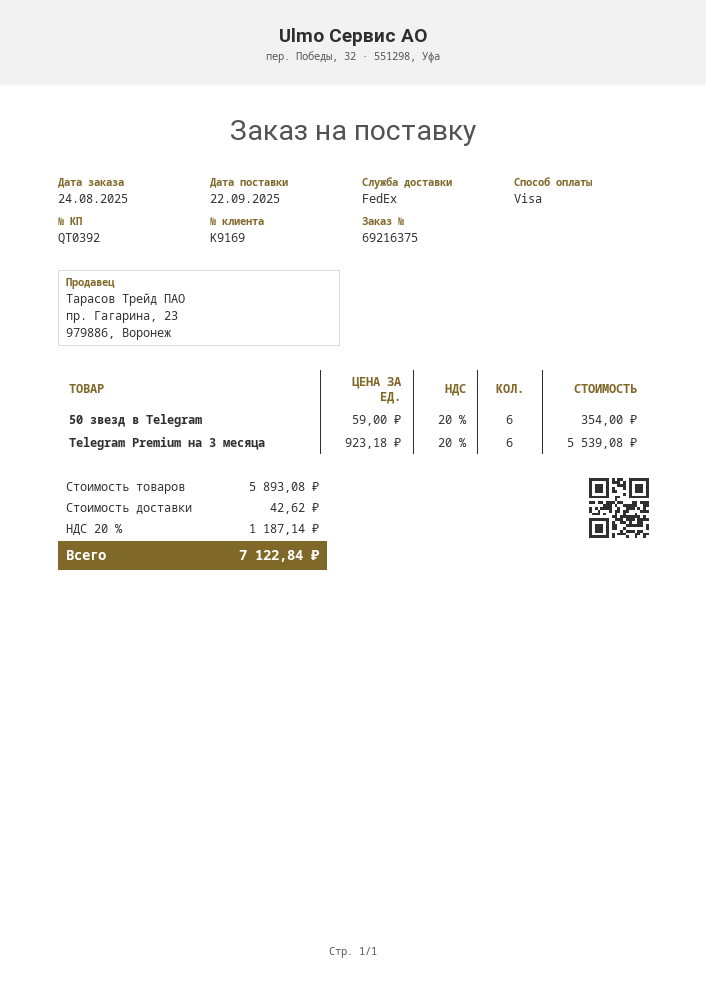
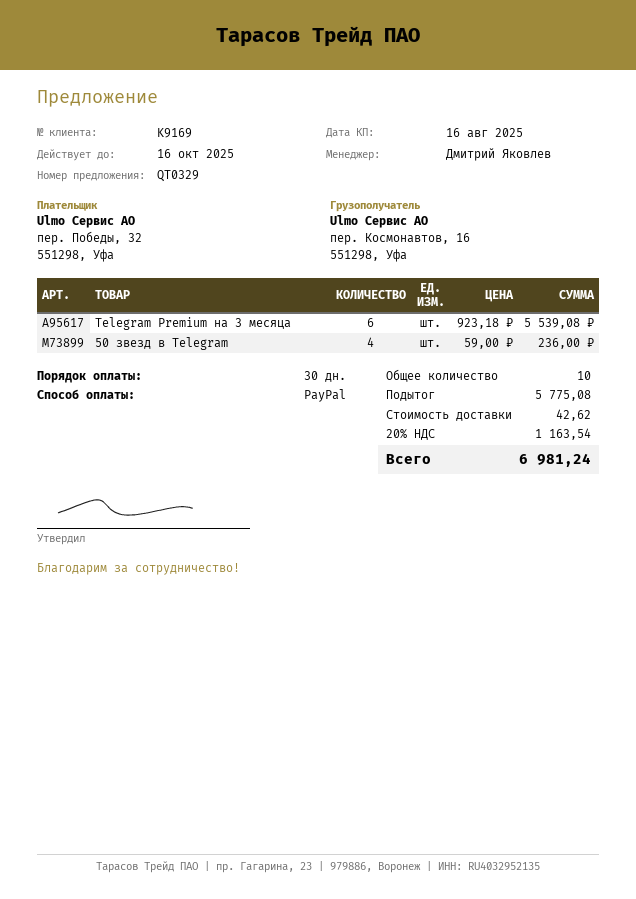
quote number: QT0392 -> QT0329
payment method: Visa -> PayPal
50 звезд в Telegram: 6 x 59.00 = 354.00 -> 4 x 59.00 = 236.00
subtotal: 5893.08 -> 5775.08
tax: 20% = 1187.14 -> 20% = 1163.54
total: 7122.84 -> 6981.24

